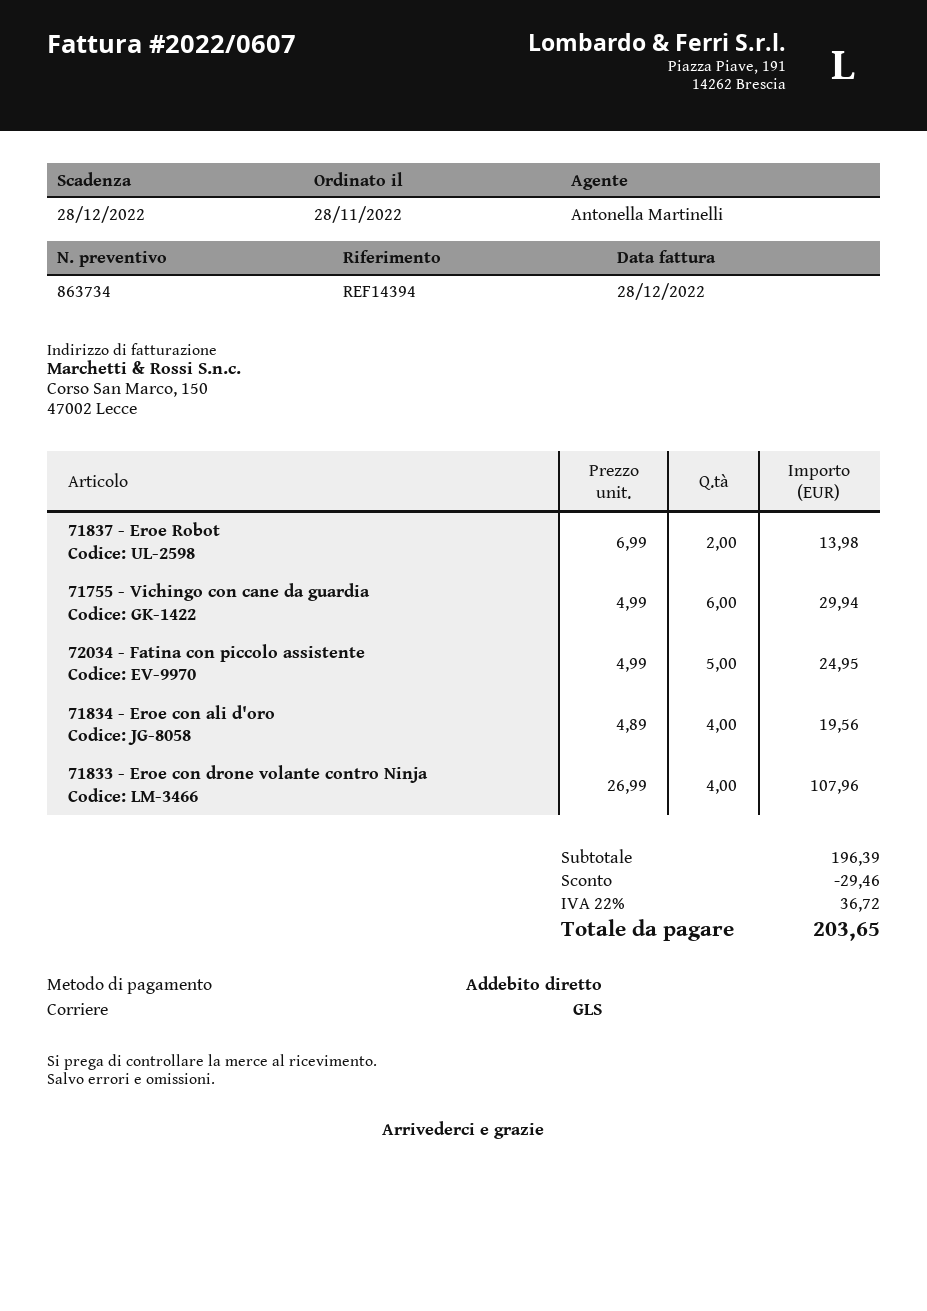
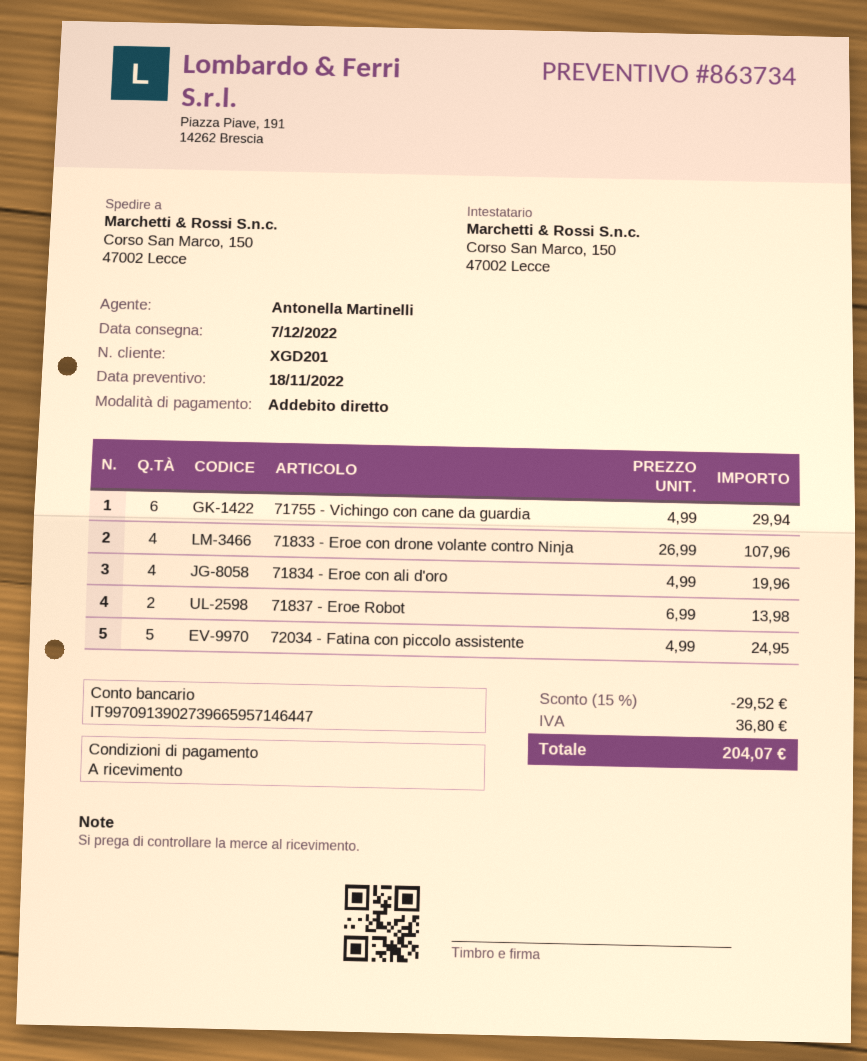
71834 - Eroe con ali d'oro: 4 x 4.89 = 19.56 -> 4 x 4.99 = 19.96
discount: 29.46 -> 29.52
tax: 36.72 -> 36.80
total: 203.65 -> 204.07

